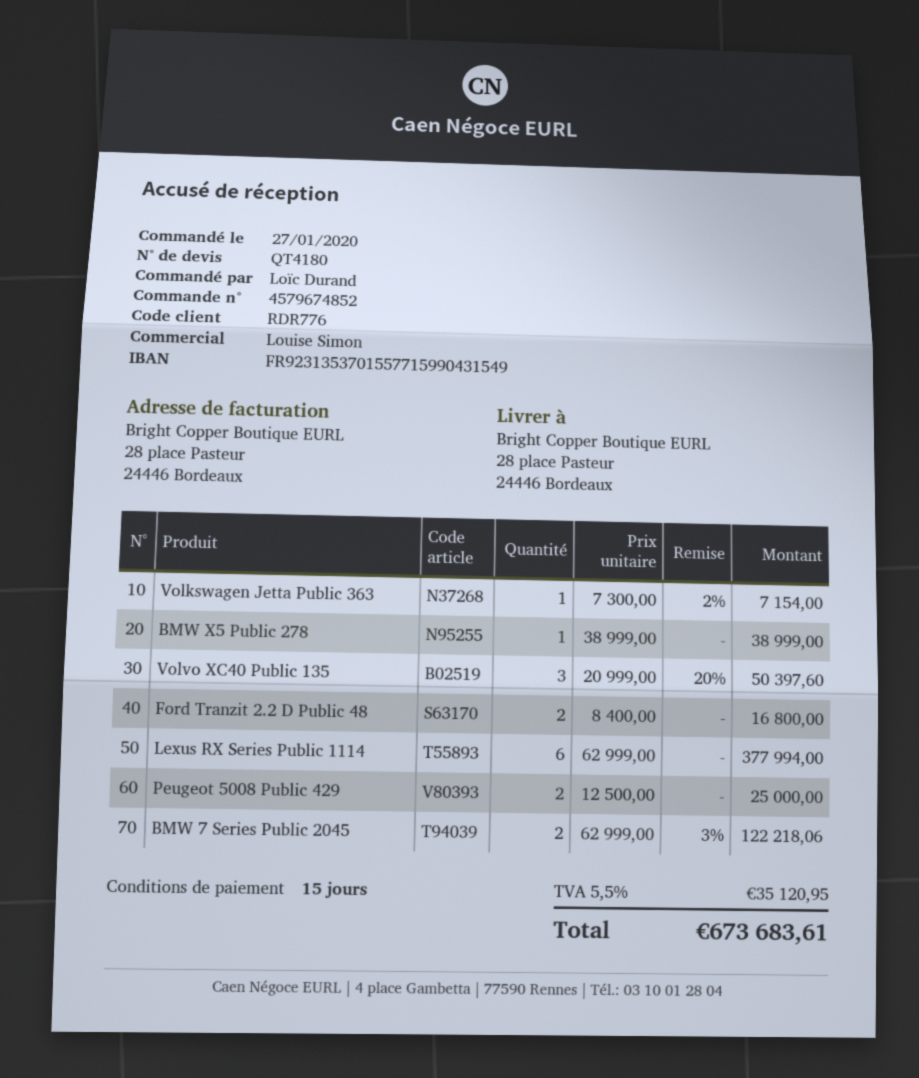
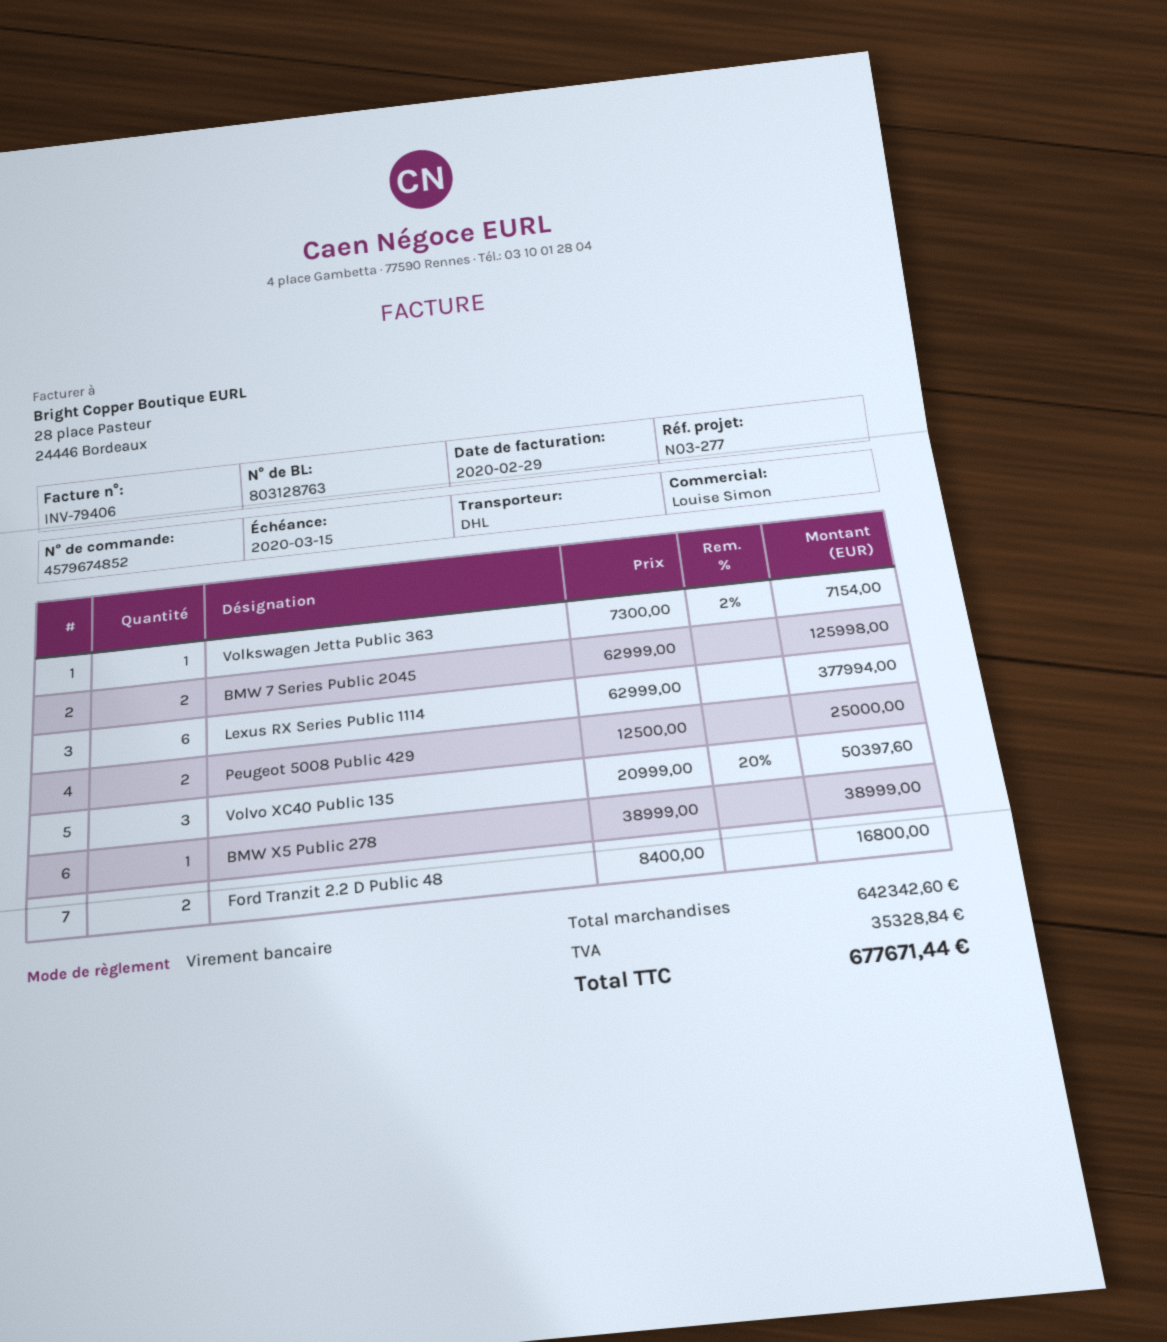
BMW 7 Series Public 2045: 2 x 62999.00 - 3% = 122218.06 -> 2 x 62999.00 = 125998.00
tax: 35120.95 -> 35328.84
total: 673683.61 -> 677671.44

